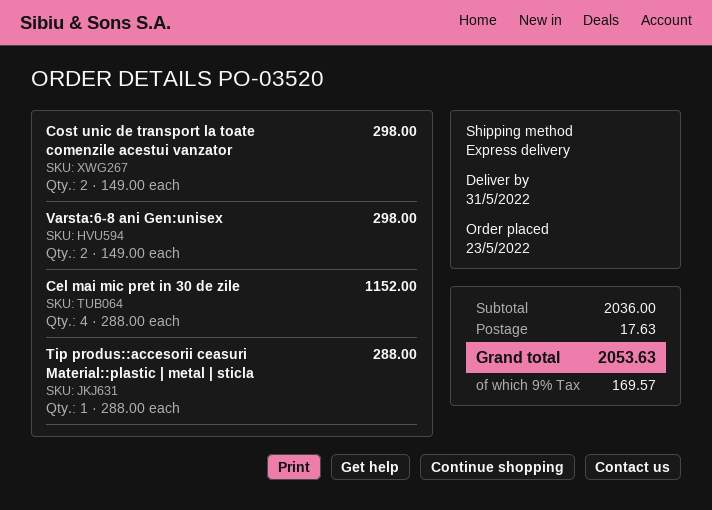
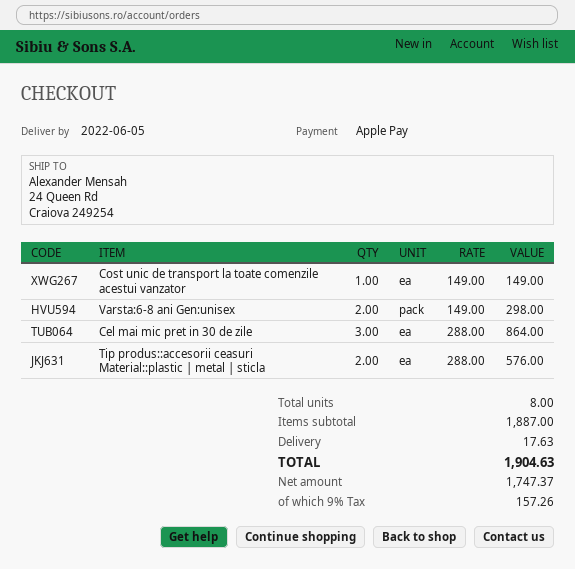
delivery date: 2022-05-31 -> 2022-06-05
Cost unic de transport la toate comenzile acestui vanzator: 2 x 149.00 = 298.00 -> 1 x 149.00 = 149.00
Cel mai mic pret in 30 de zile: 4 x 288.00 = 1152.00 -> 3 x 288.00 = 864.00
Tip produs::accesorii ceasuri Material::plastic | metal | sticla: 1 x 288.00 = 288.00 -> 2 x 288.00 = 576.00
subtotal: 2036.00 -> 1887.00
tax: 9% = 169.57 -> 9% = 157.26
total: 2053.63 -> 1904.63

